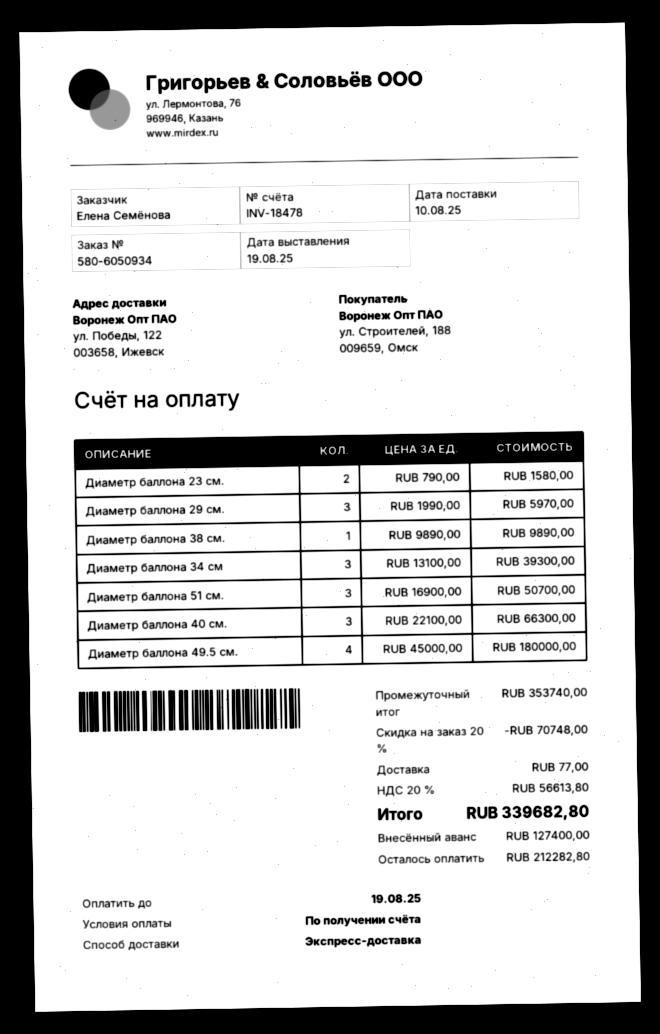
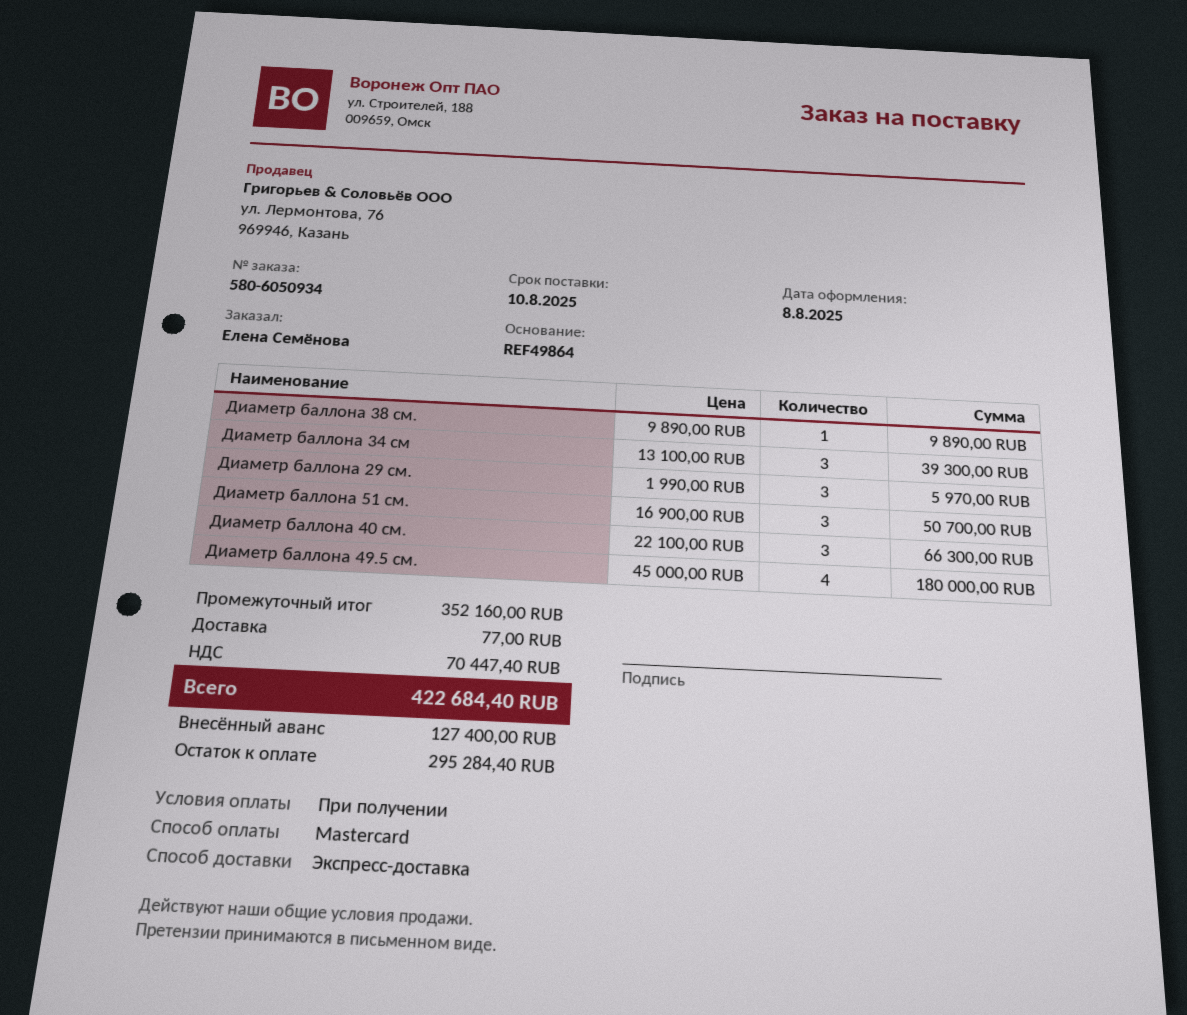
Диаметр баллона 23 см.: 2 x 790.00 = 1580.00 -> none
subtotal: 353740.00 -> 352160.00
discount: 20% = 70748.00 -> none
tax: 56613.80 -> 70447.40
total: 339682.80 -> 422684.40
balance: 212282.80 -> 295284.40

